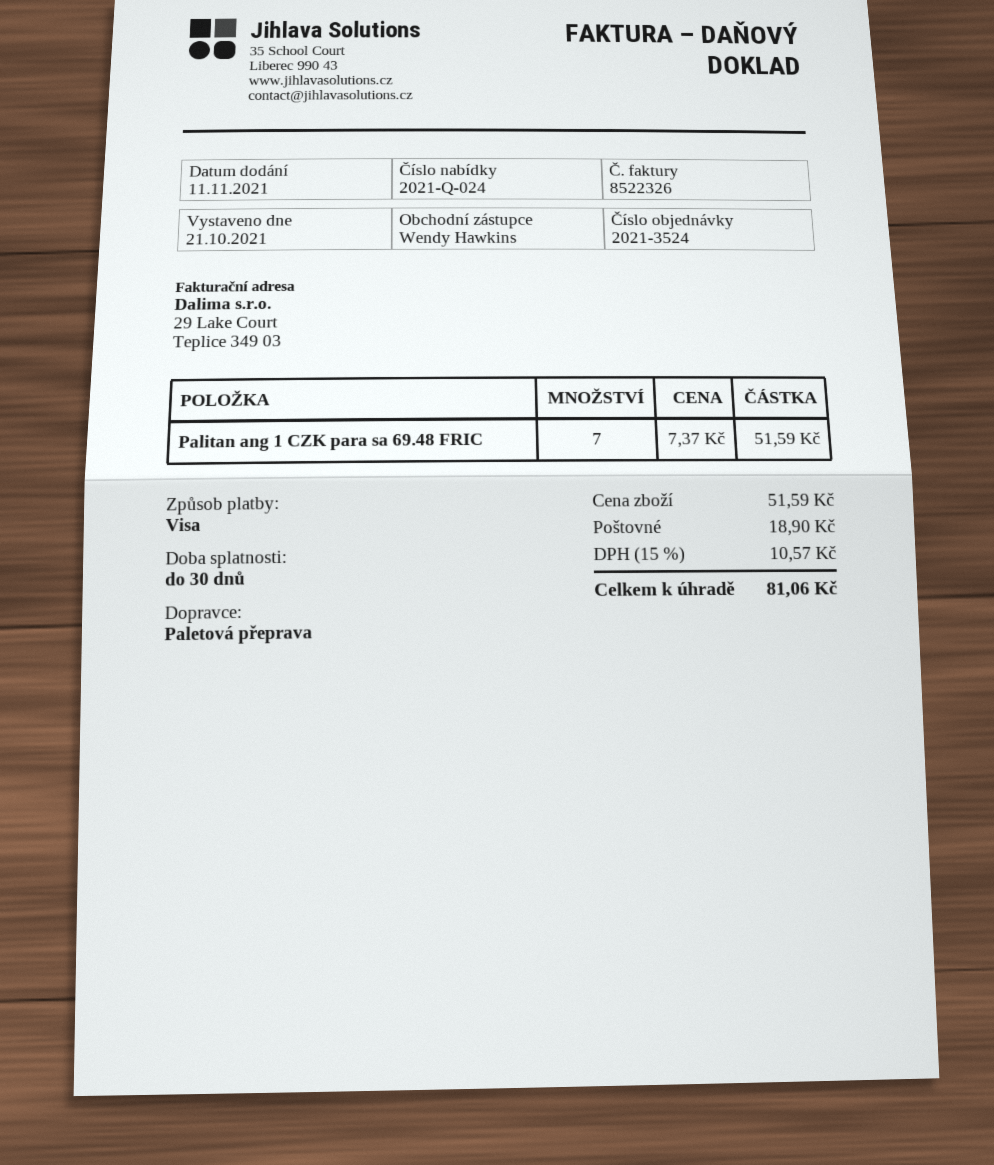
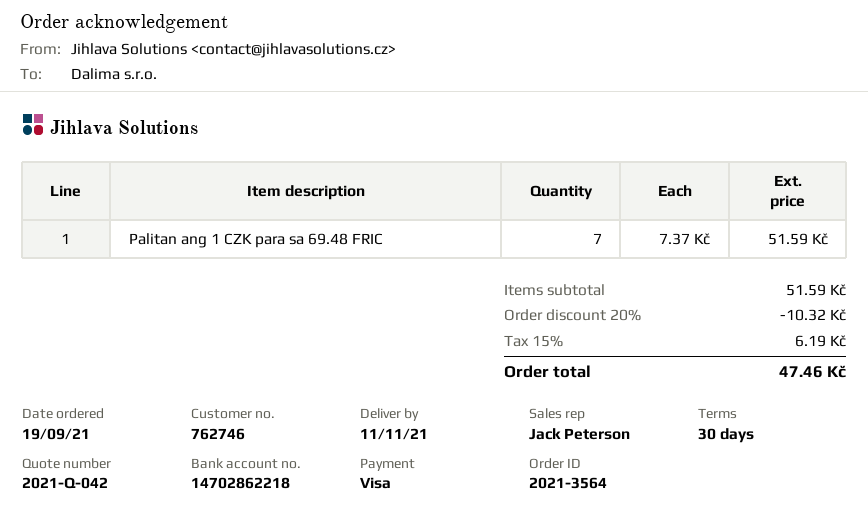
quote number: 2021-Q-024 -> 2021-Q-042
order number: 2021-3524 -> 2021-3564
sales rep: Wendy Hawkins -> Jack Peterson
discount: none -> 20% = 10.32
shipping: 18.90 -> none
tax: 15% = 10.57 -> 15% = 6.19
total: 81.06 -> 47.46

